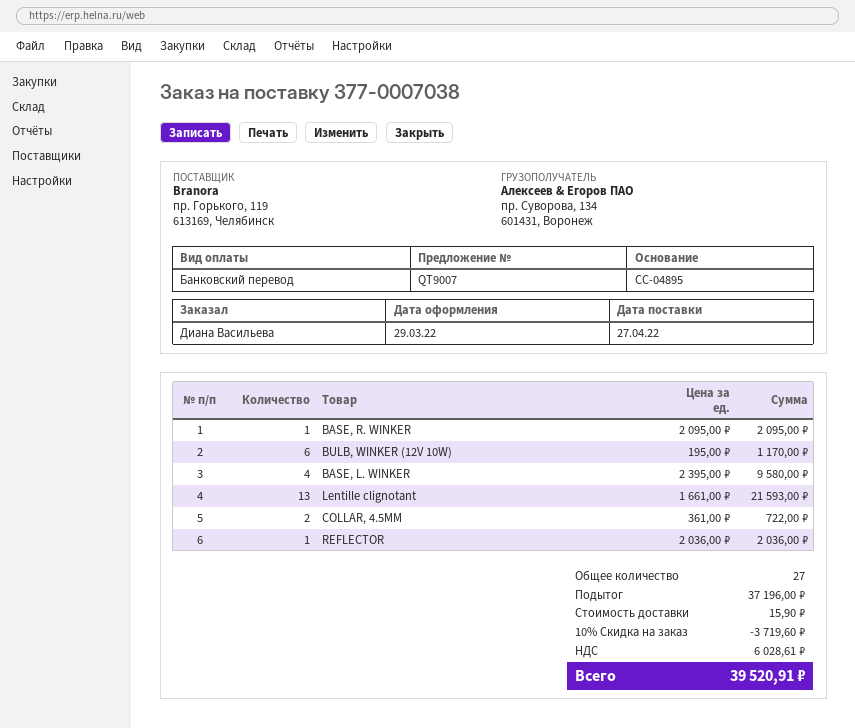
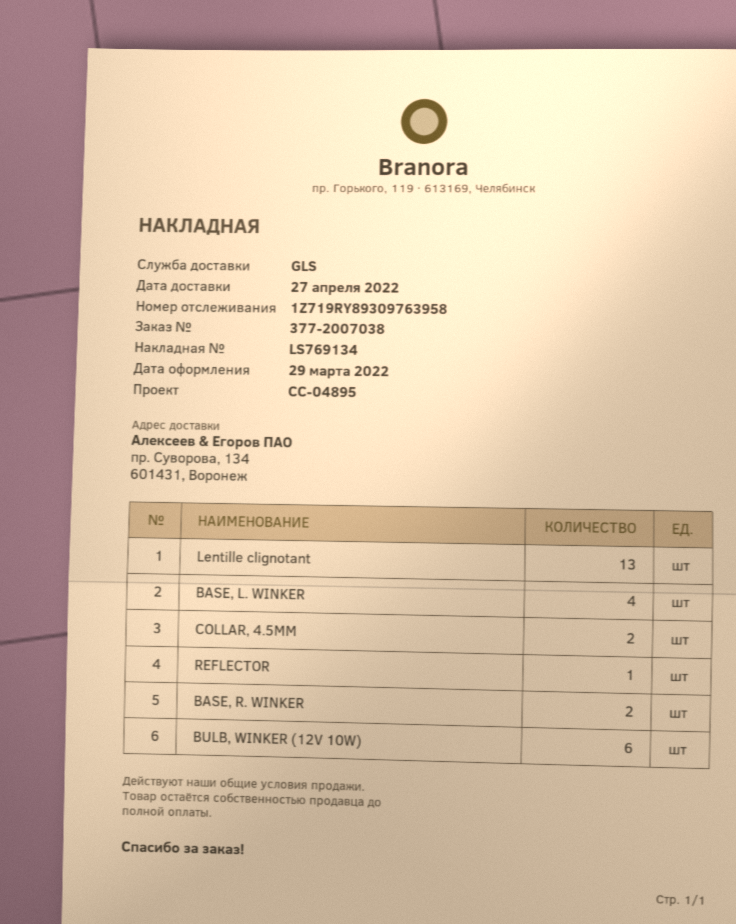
order number: 377-0007038 -> 377-2007038
BASE, R. WINKER: 1 -> 2

